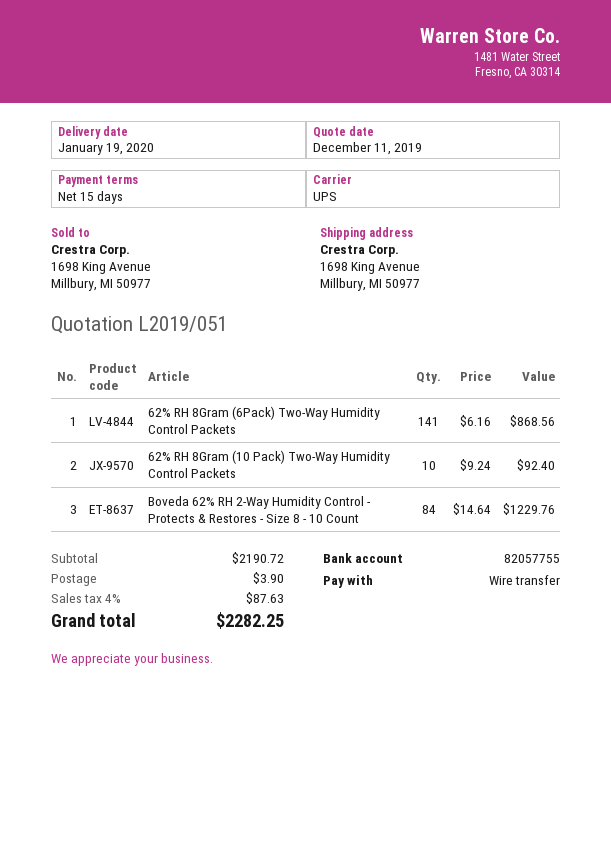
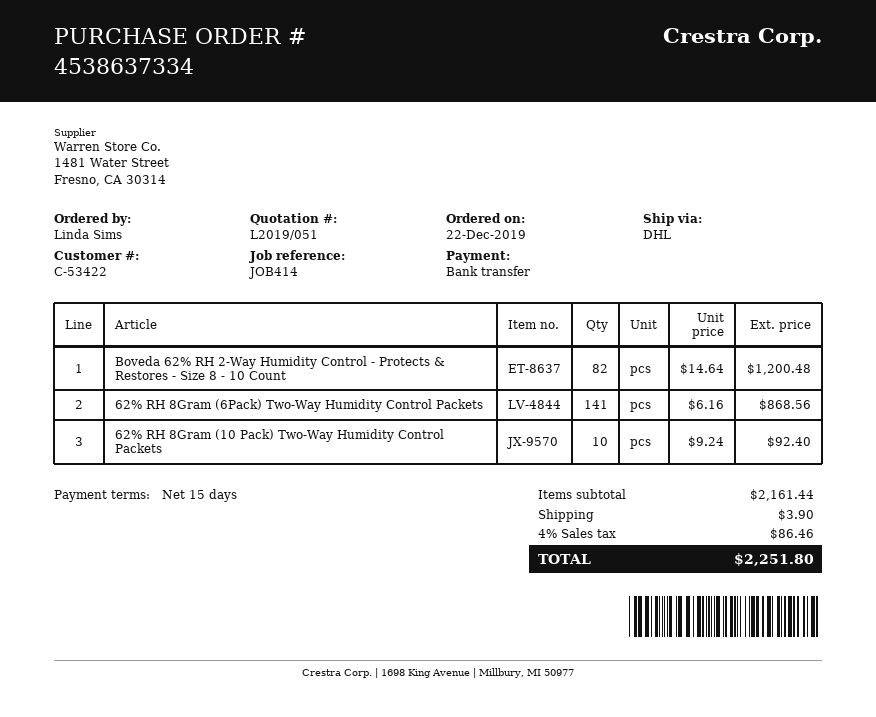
shipping method: UPS -> DHL
Boveda 62% RH 2-Way Humidity Control - Protects & Restores - Size 8 - 10 Count: 84 x 14.64 = 1229.76 -> 82 x 14.64 = 1200.48
subtotal: 2190.72 -> 2161.44
tax: 4% = 87.63 -> 4% = 86.46
total: 2282.25 -> 2251.80

